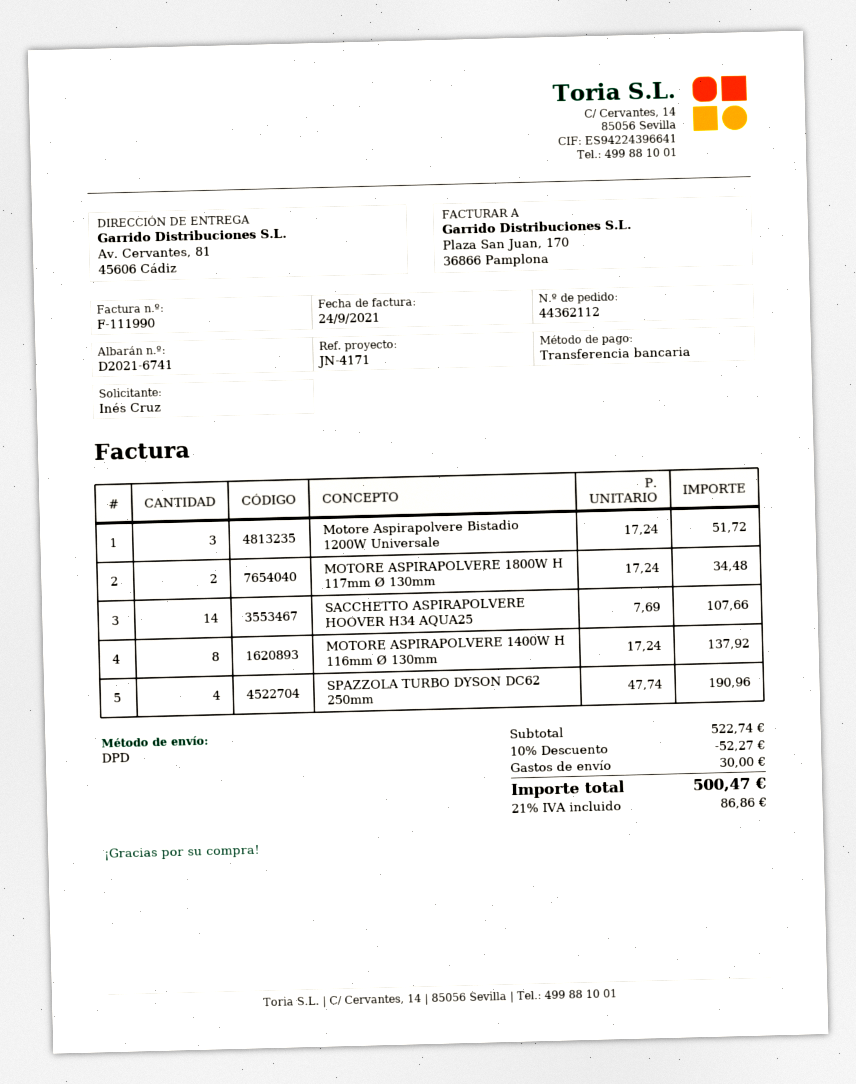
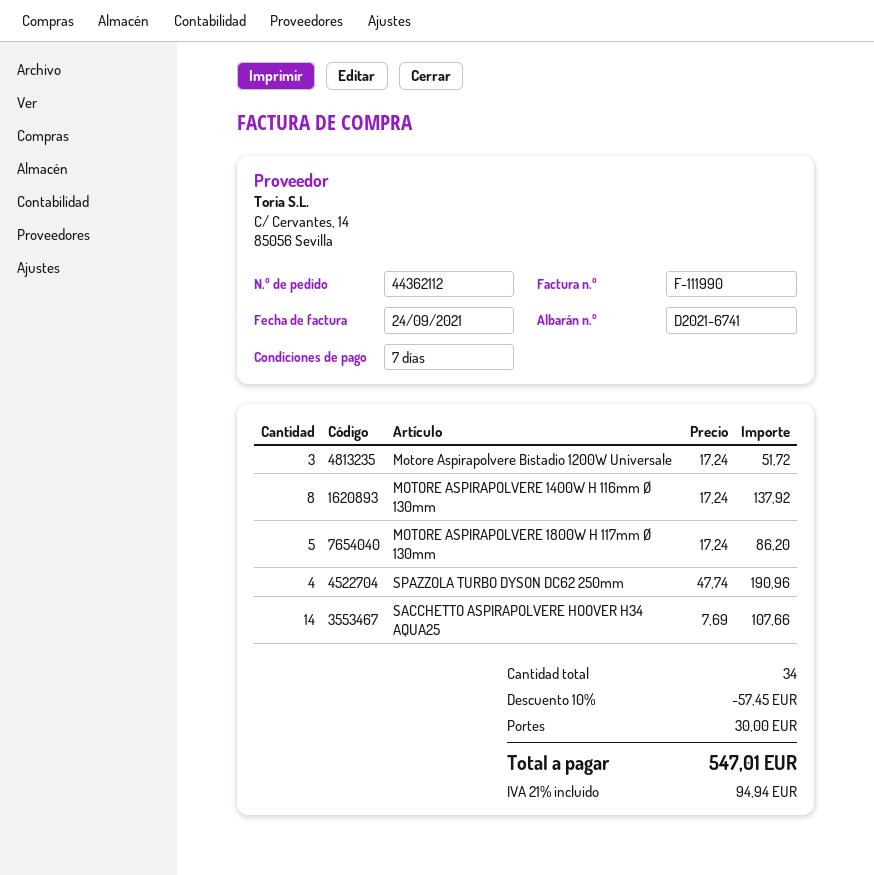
MOTORE ASPIRAPOLVERE 1800W H 117mm Ø 130mm: 2 x 17.24 = 34.48 -> 5 x 17.24 = 86.20
discount: 10% = 52.27 -> 10% = 57.45
tax: 21% = 86.86 -> 21% = 94.94
total: 500.47 -> 547.01

